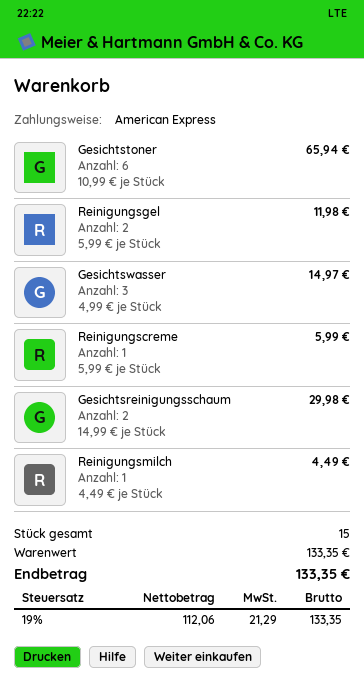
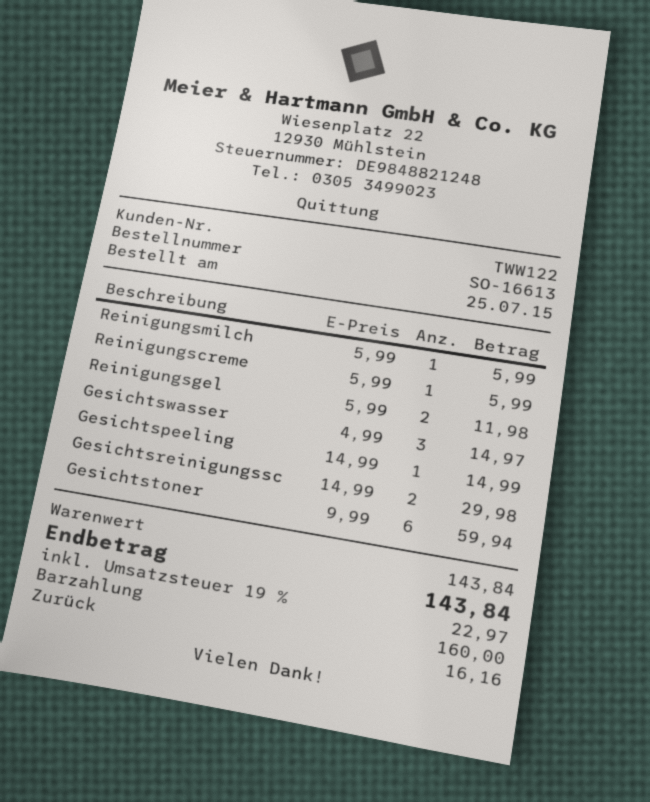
payment method: American Express -> cash
Gesichtstoner: 6 x 10.99 = 65.94 -> 6 x 9.99 = 59.94
Reinigungsmilch: 1 x 4.49 = 4.49 -> 1 x 5.99 = 5.99
Gesichtspeeling: none -> 1 x 14.99 = 14.99
subtotal: 133.35 -> 143.84
tax: 19% = 21.29 -> 19% = 22.97
total: 133.35 -> 143.84

